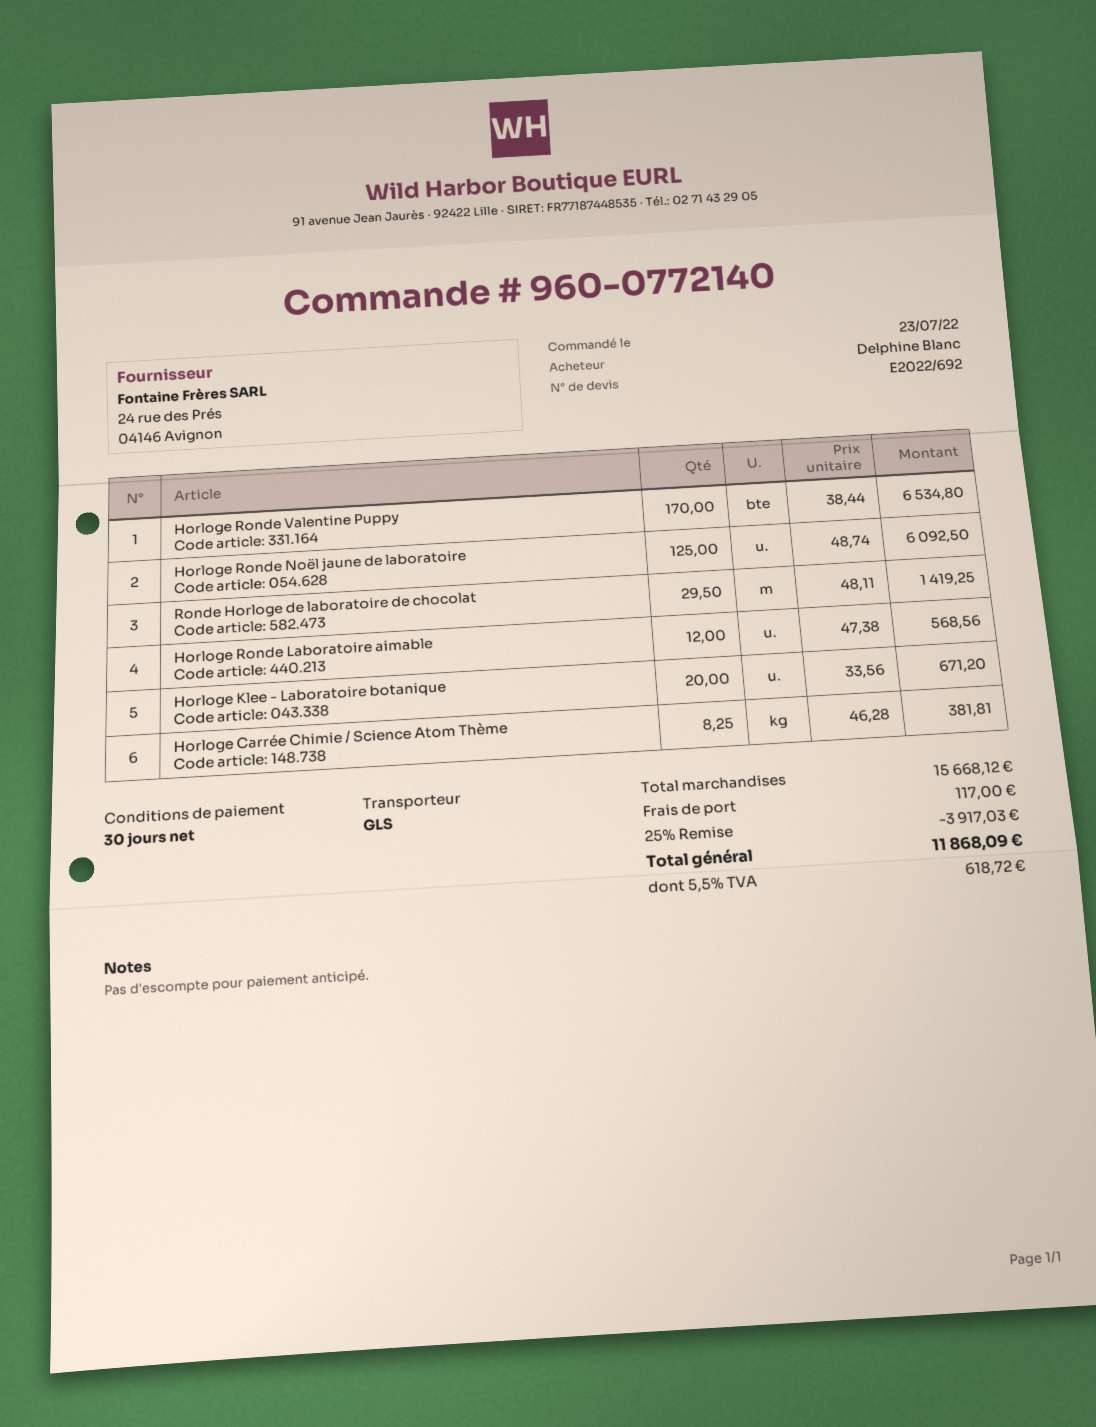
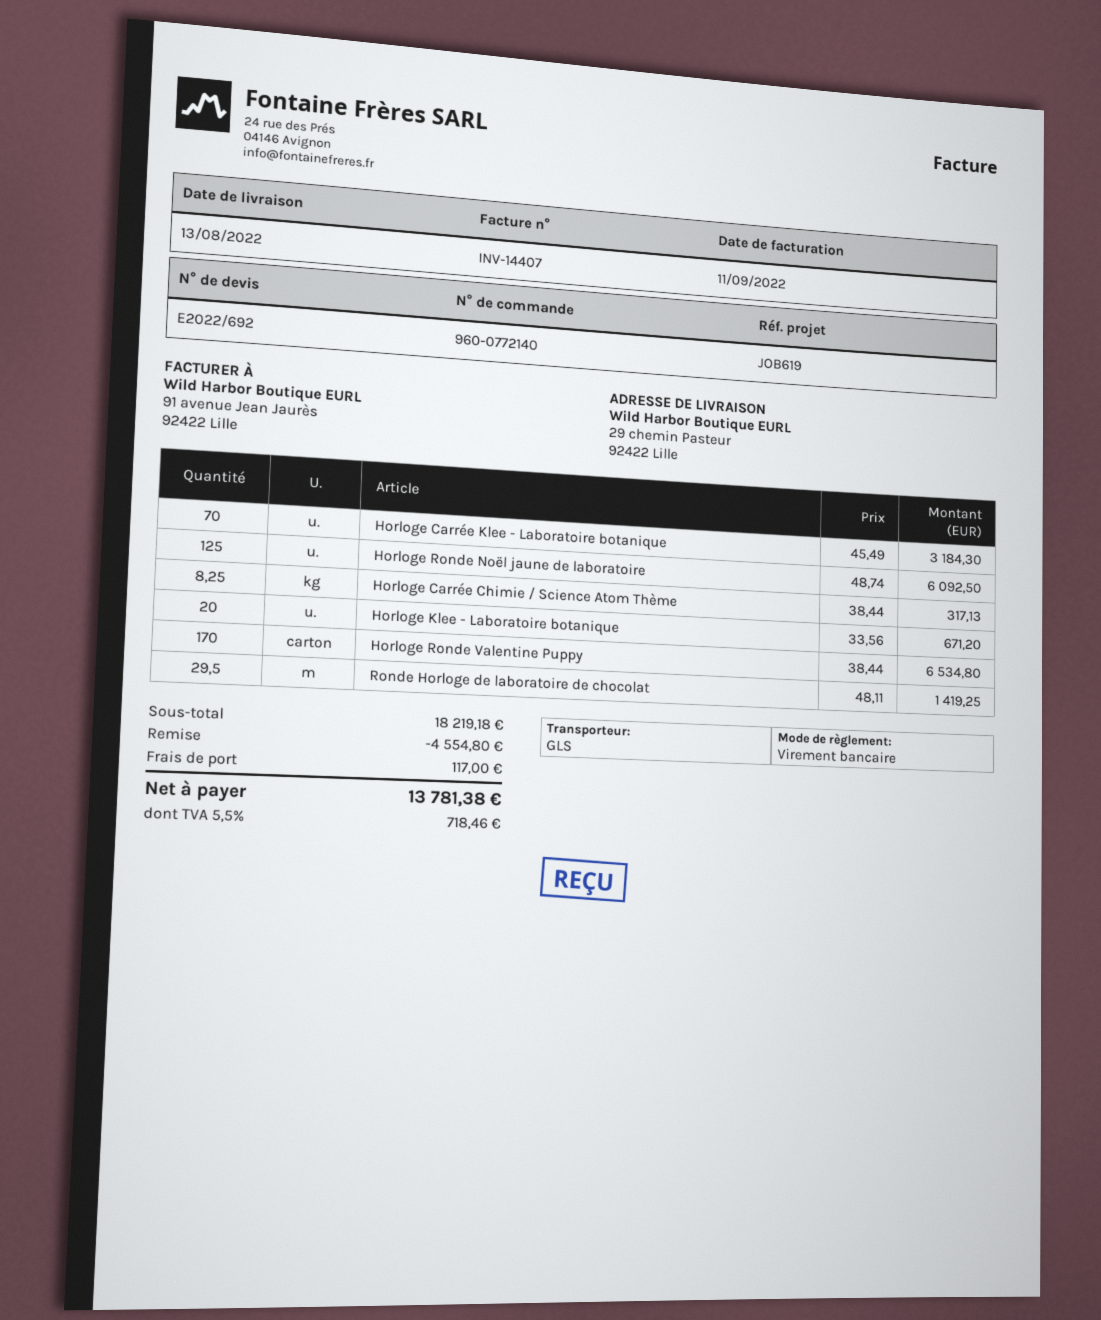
Horloge Ronde Laboratoire aimable: 12 x 47.38 = 568.56 -> none
Horloge Carrée Chimie / Science Atom Thème: 8.25 x 46.28 = 381.81 -> 8.25 x 38.44 = 317.13
Horloge Carrée Klee - Laboratoire botanique: none -> 70 x 45.49 = 3184.30
subtotal: 15668.12 -> 18219.18
discount: 3917.03 -> 4554.80
tax: 5.5% = 618.72 -> 5.5% = 718.46
total: 11868.09 -> 13781.38

